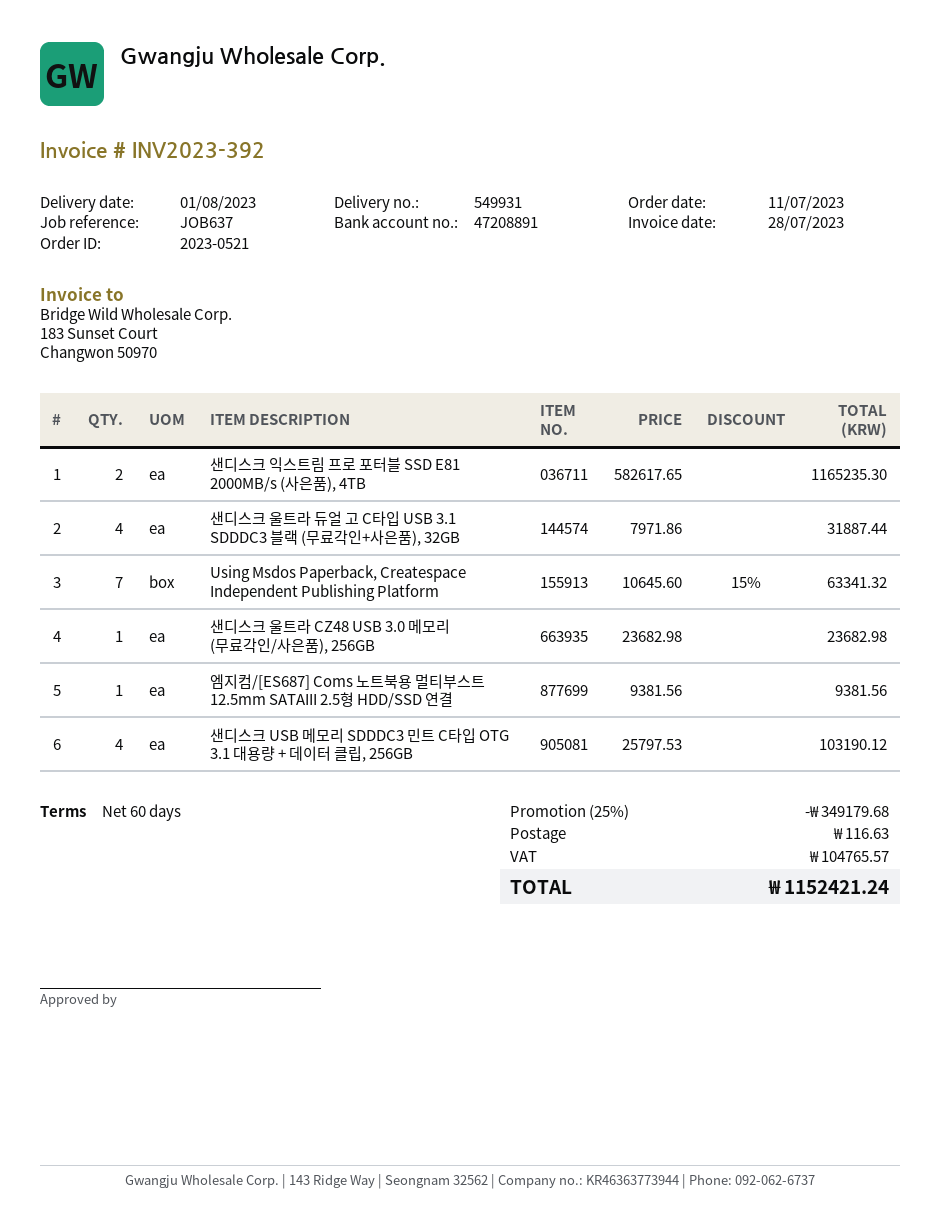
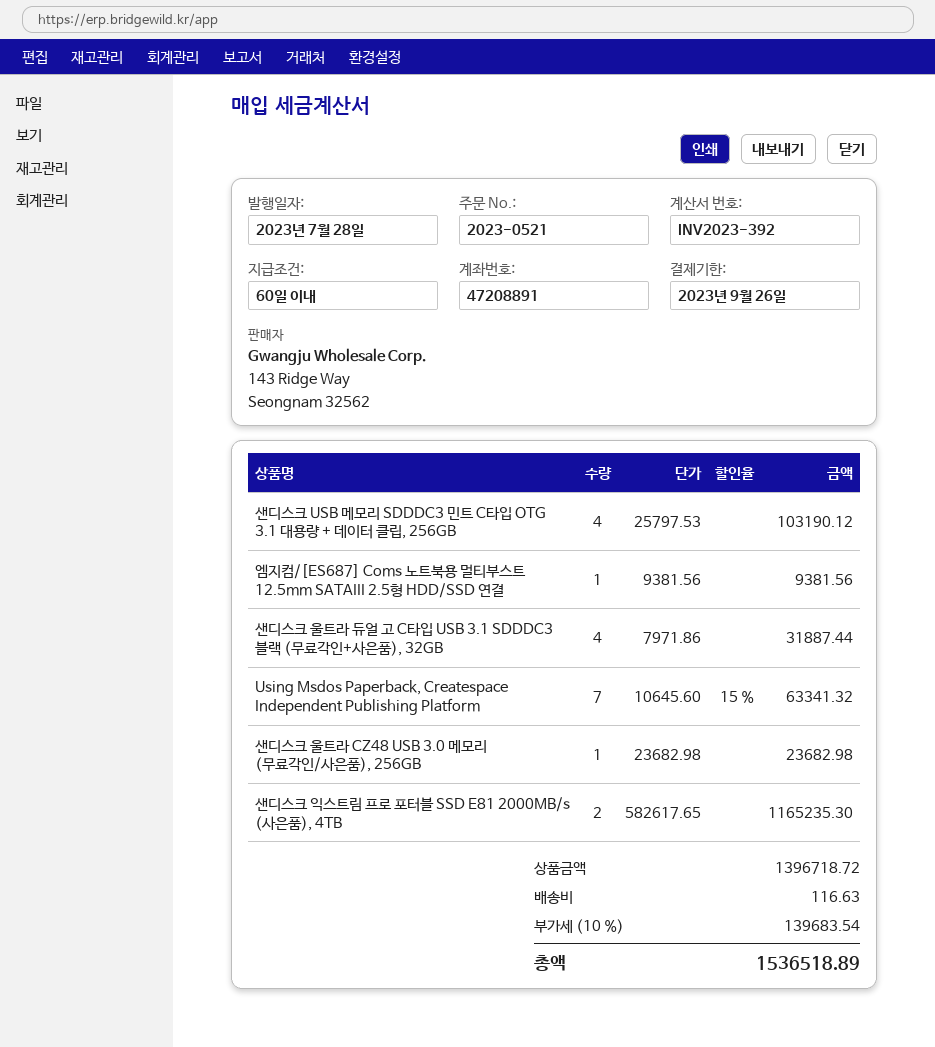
discount: 25% = 349179.68 -> none
tax: 104765.57 -> 139683.54
total: 1152421.24 -> 1536518.89

